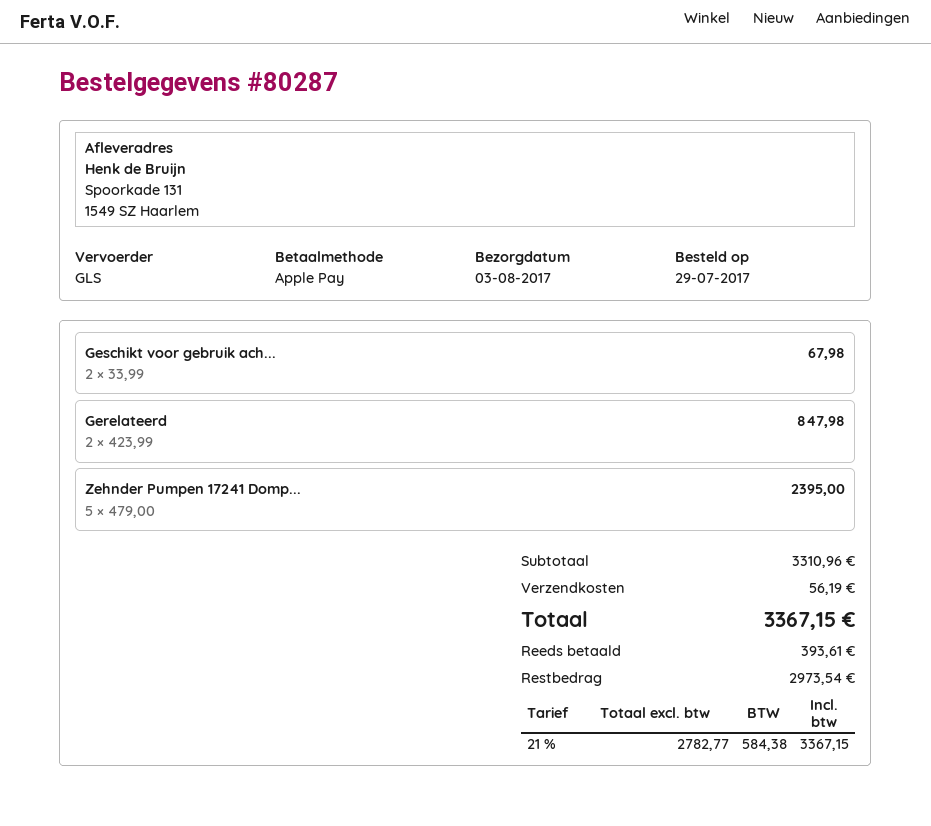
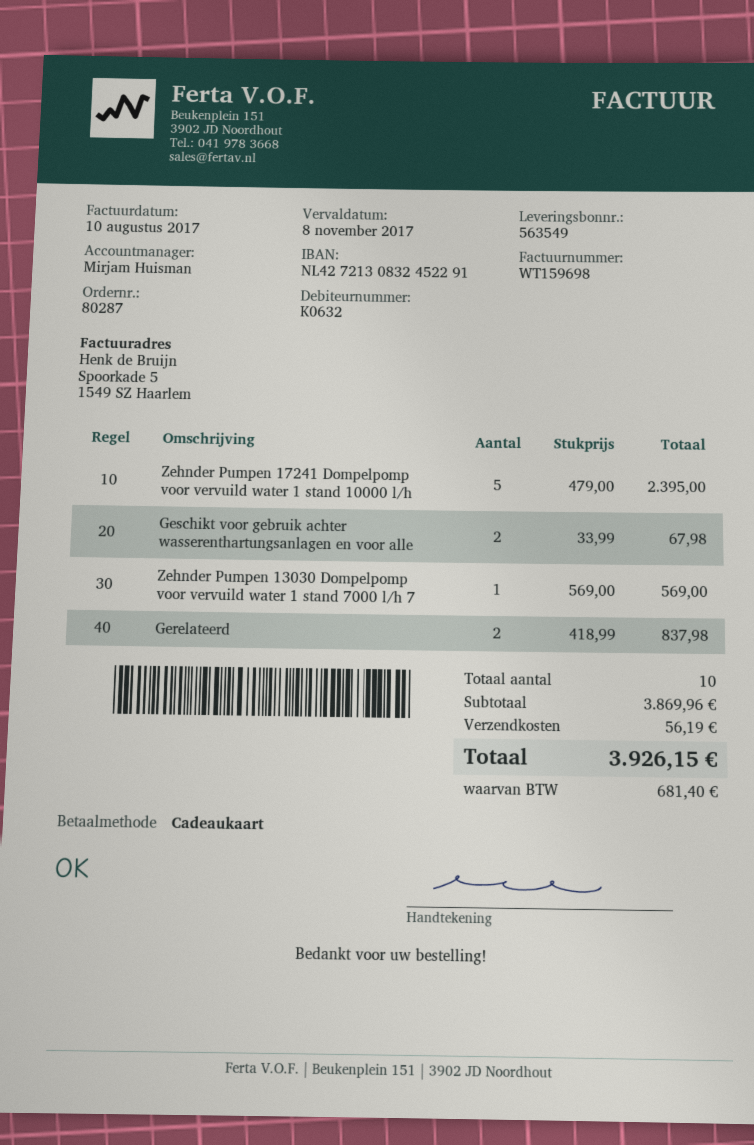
payment method: Apple Pay -> gift card
Gerelateerd: 2 x 423.99 = 847.98 -> 2 x 418.99 = 837.98
Zehnder Pumpen 13030 Dompelpomp voor vervuild water 1 stand 7000 l/h 7: none -> 1 x 569.00 = 569.00
subtotal: 3310.96 -> 3869.96
tax: 584.38 -> 681.40
total: 3367.15 -> 3926.15

